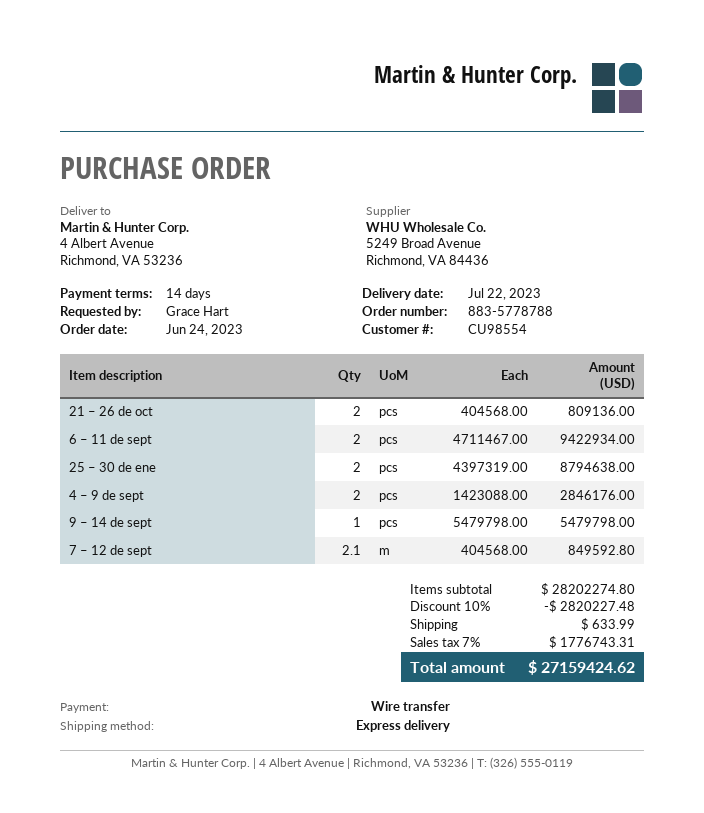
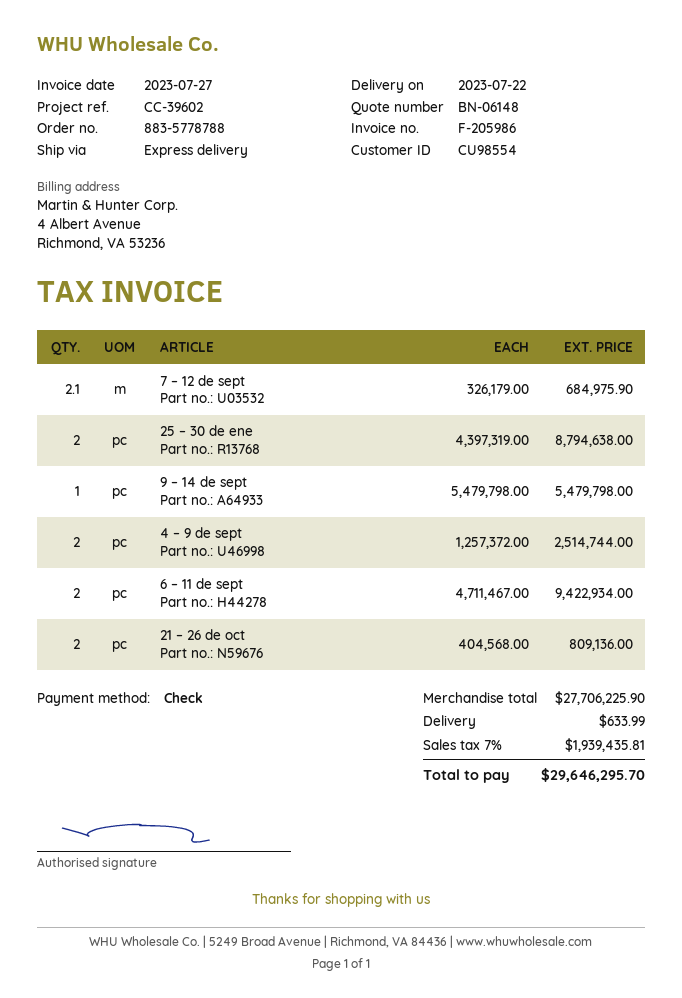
payment method: bank transfer -> cheque
4 – 9 de sept: 2 x 1423088.00 = 2846176.00 -> 2 x 1257372.00 = 2514744.00
7 – 12 de sept: 2.1 x 404568.00 = 849592.80 -> 2.1 x 326179.00 = 684975.90
subtotal: 28202274.80 -> 27706225.90
discount: 10% = 2820227.48 -> none
tax: 7% = 1776743.31 -> 7% = 1939435.81
total: 27159424.62 -> 29646295.70

